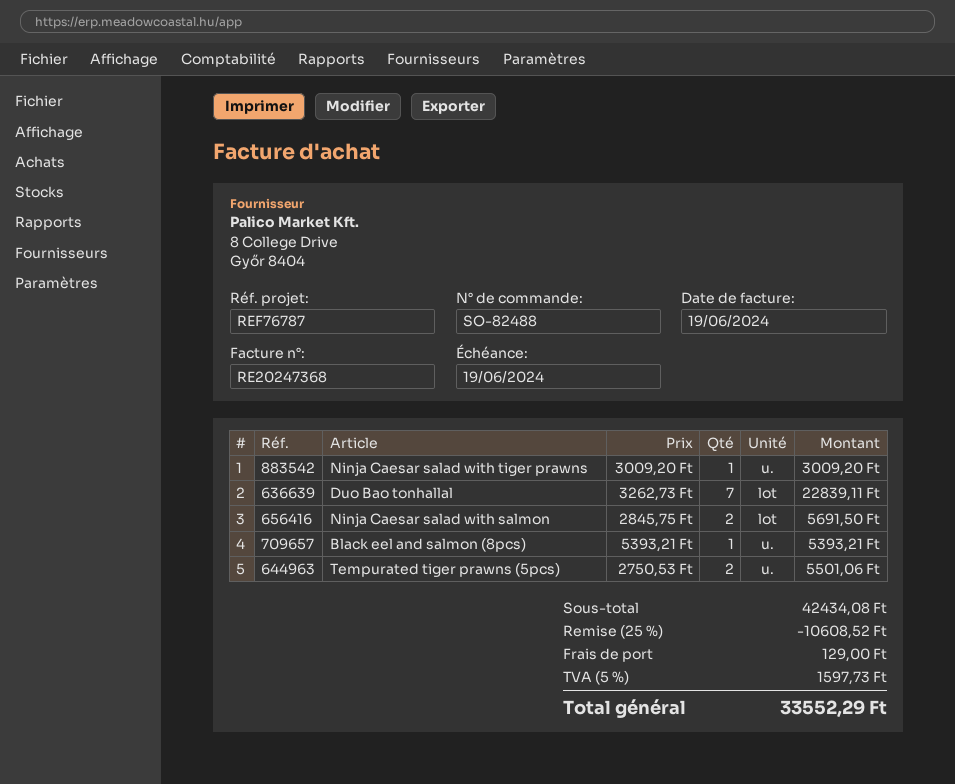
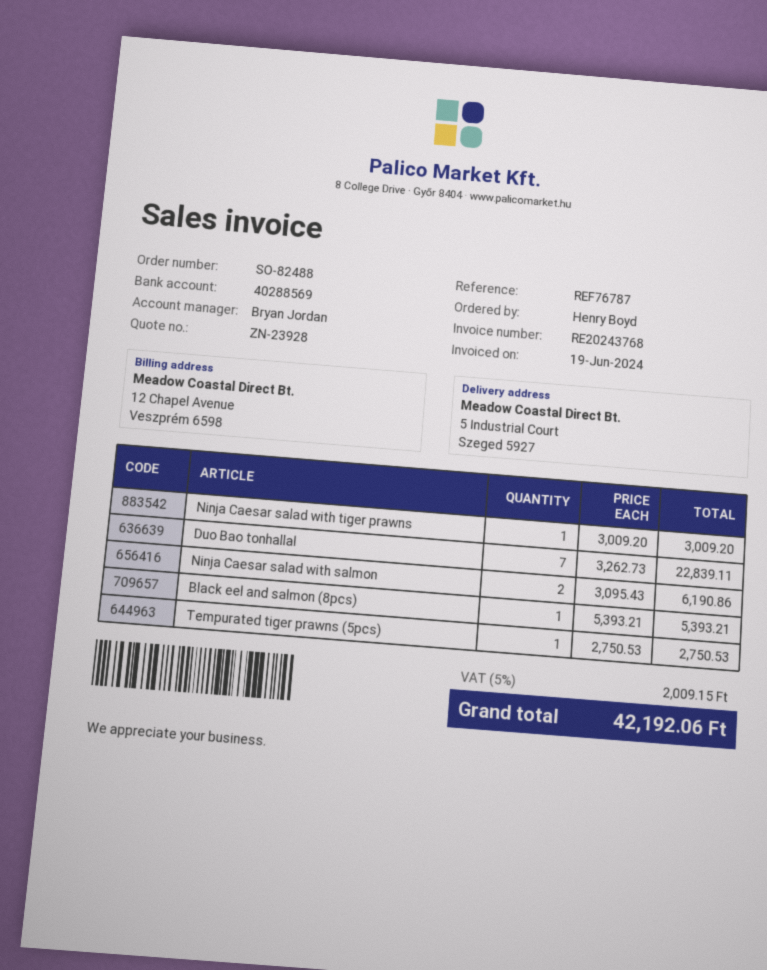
invoice number: RE20247368 -> RE20243768
Ninja Caesar salad with salmon: 2 x 2845.75 = 5691.50 -> 2 x 3095.43 = 6190.86
Tempurated tiger prawns (5pcs): 2 x 2750.53 = 5501.06 -> 1 x 2750.53 = 2750.53
discount: 25% = 10608.52 -> none
shipping: 129.00 -> none
tax: 5% = 1597.73 -> 5% = 2009.15
total: 33552.29 -> 42192.06

